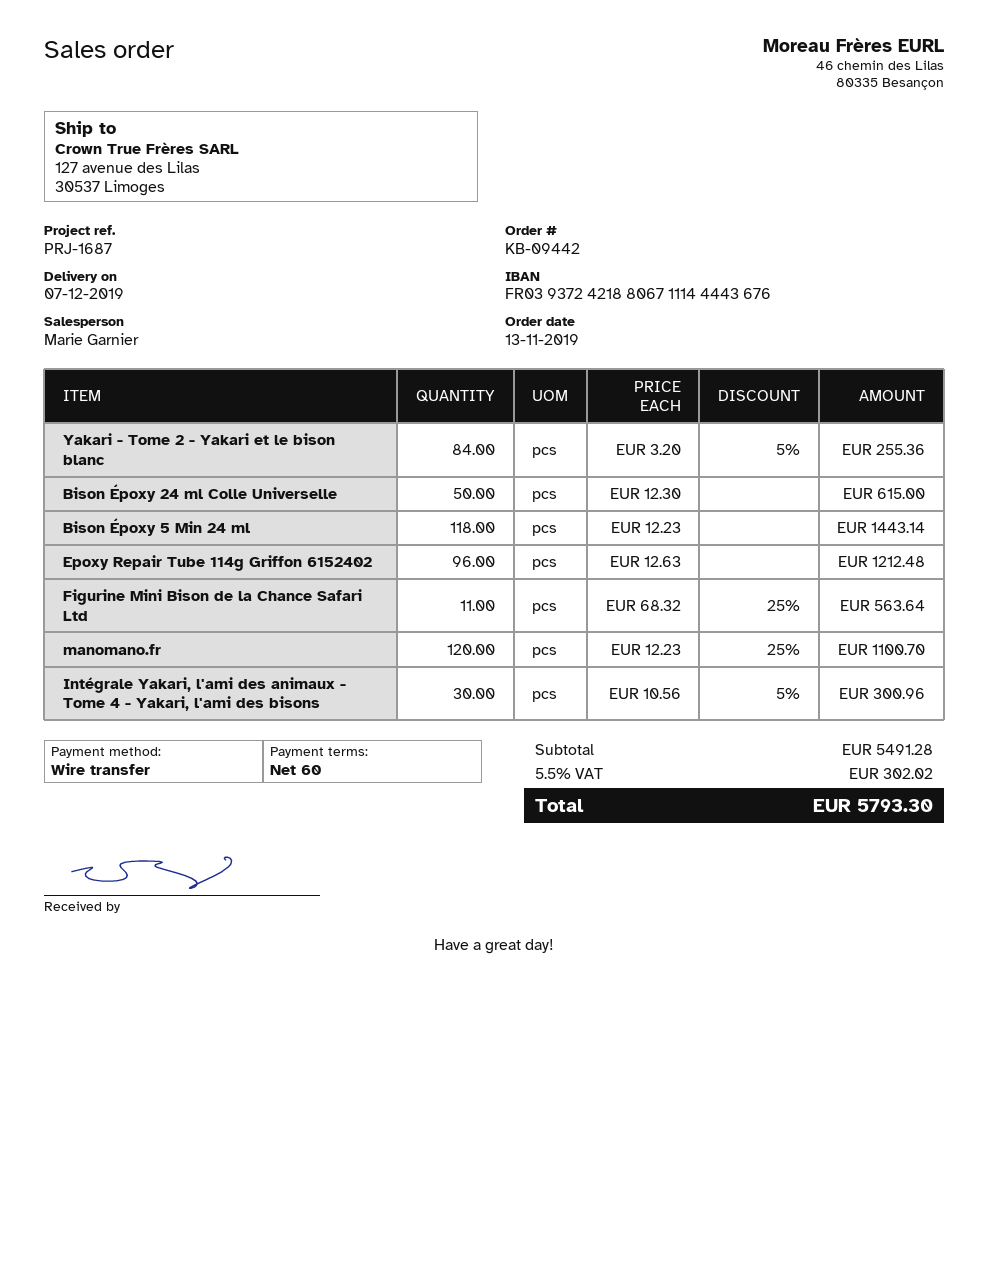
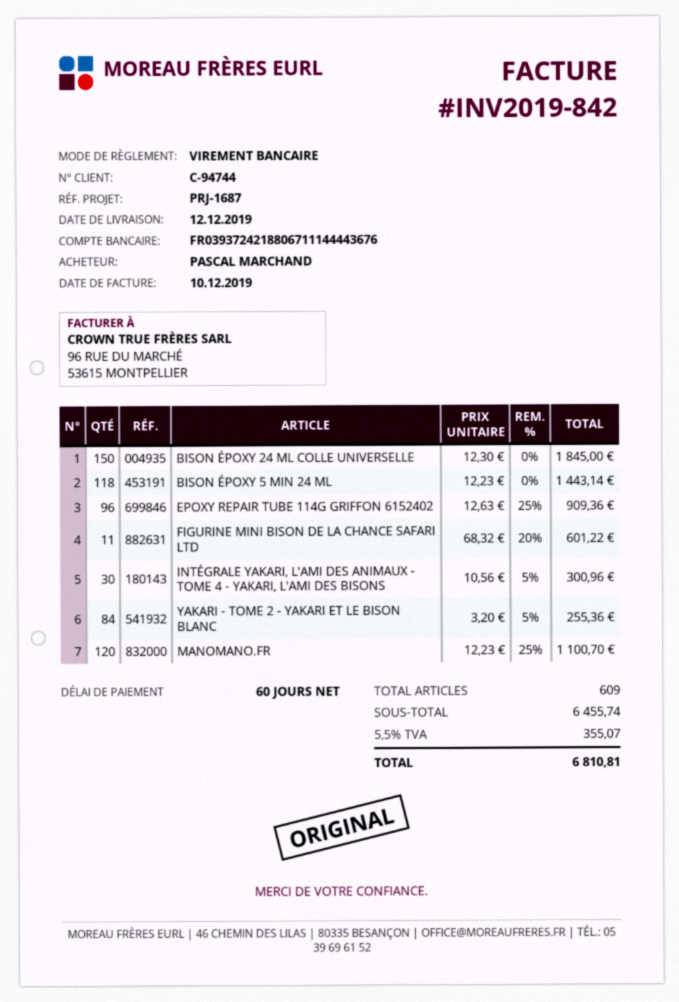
delivery date: 2019-12-07 -> 2019-12-12
Bison Époxy 24 ml Colle Universelle: 50 x 12.30 = 615.00 -> 150 x 12.30 = 1845.00
Epoxy Repair Tube 114g Griffon 6152402: 96 x 12.63 = 1212.48 -> 96 x 12.63 - 25% = 909.36
Figurine Mini Bison de la Chance Safari Ltd: 11 x 68.32 - 25% = 563.64 -> 11 x 68.32 - 20% = 601.22
subtotal: 5491.28 -> 6455.74
tax: 5.5% = 302.02 -> 5.5% = 355.07
total: 5793.30 -> 6810.81

